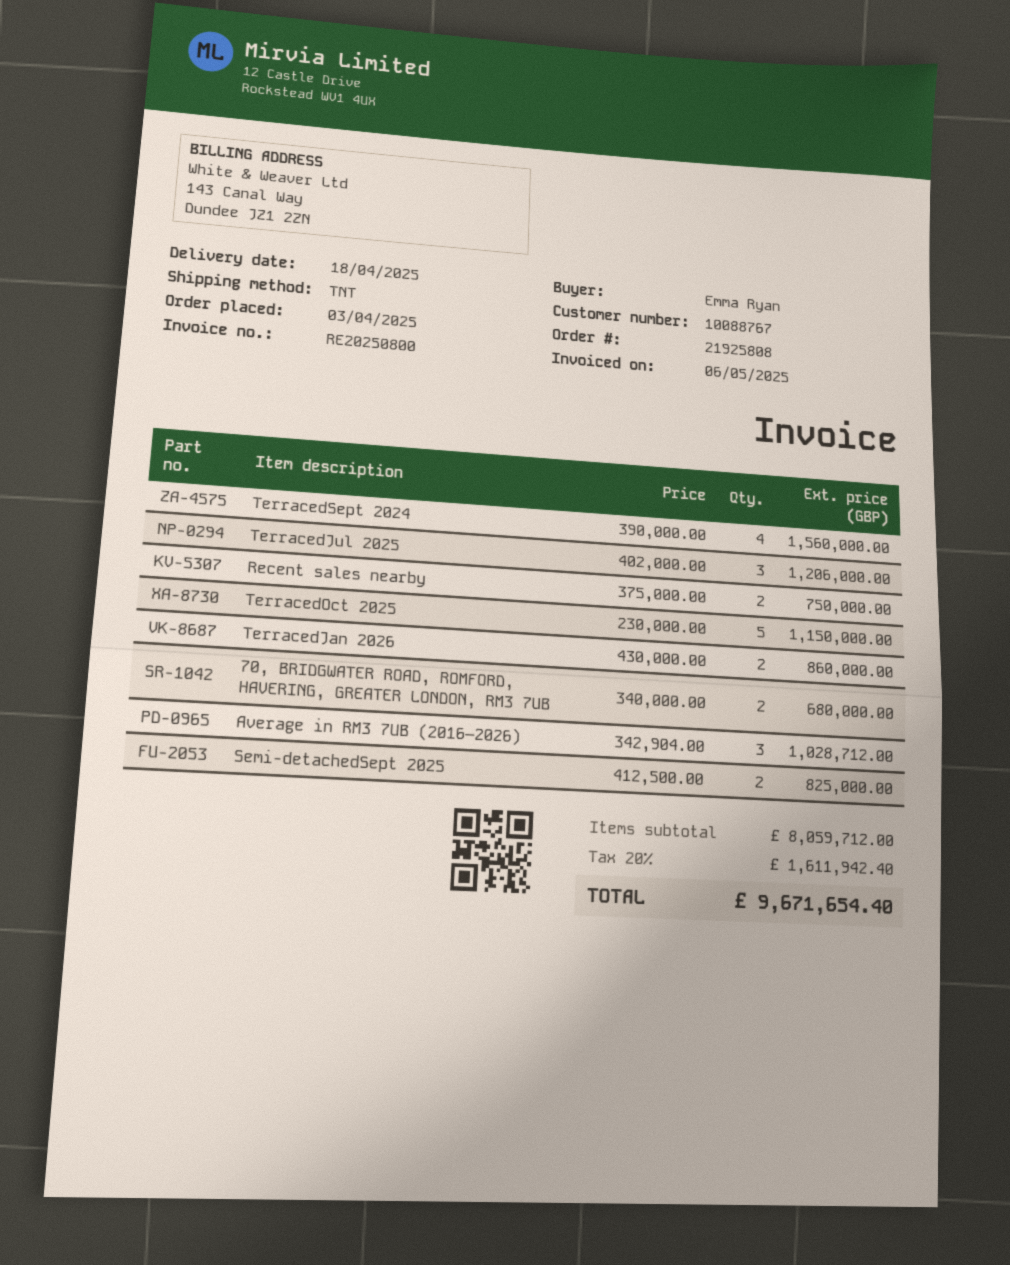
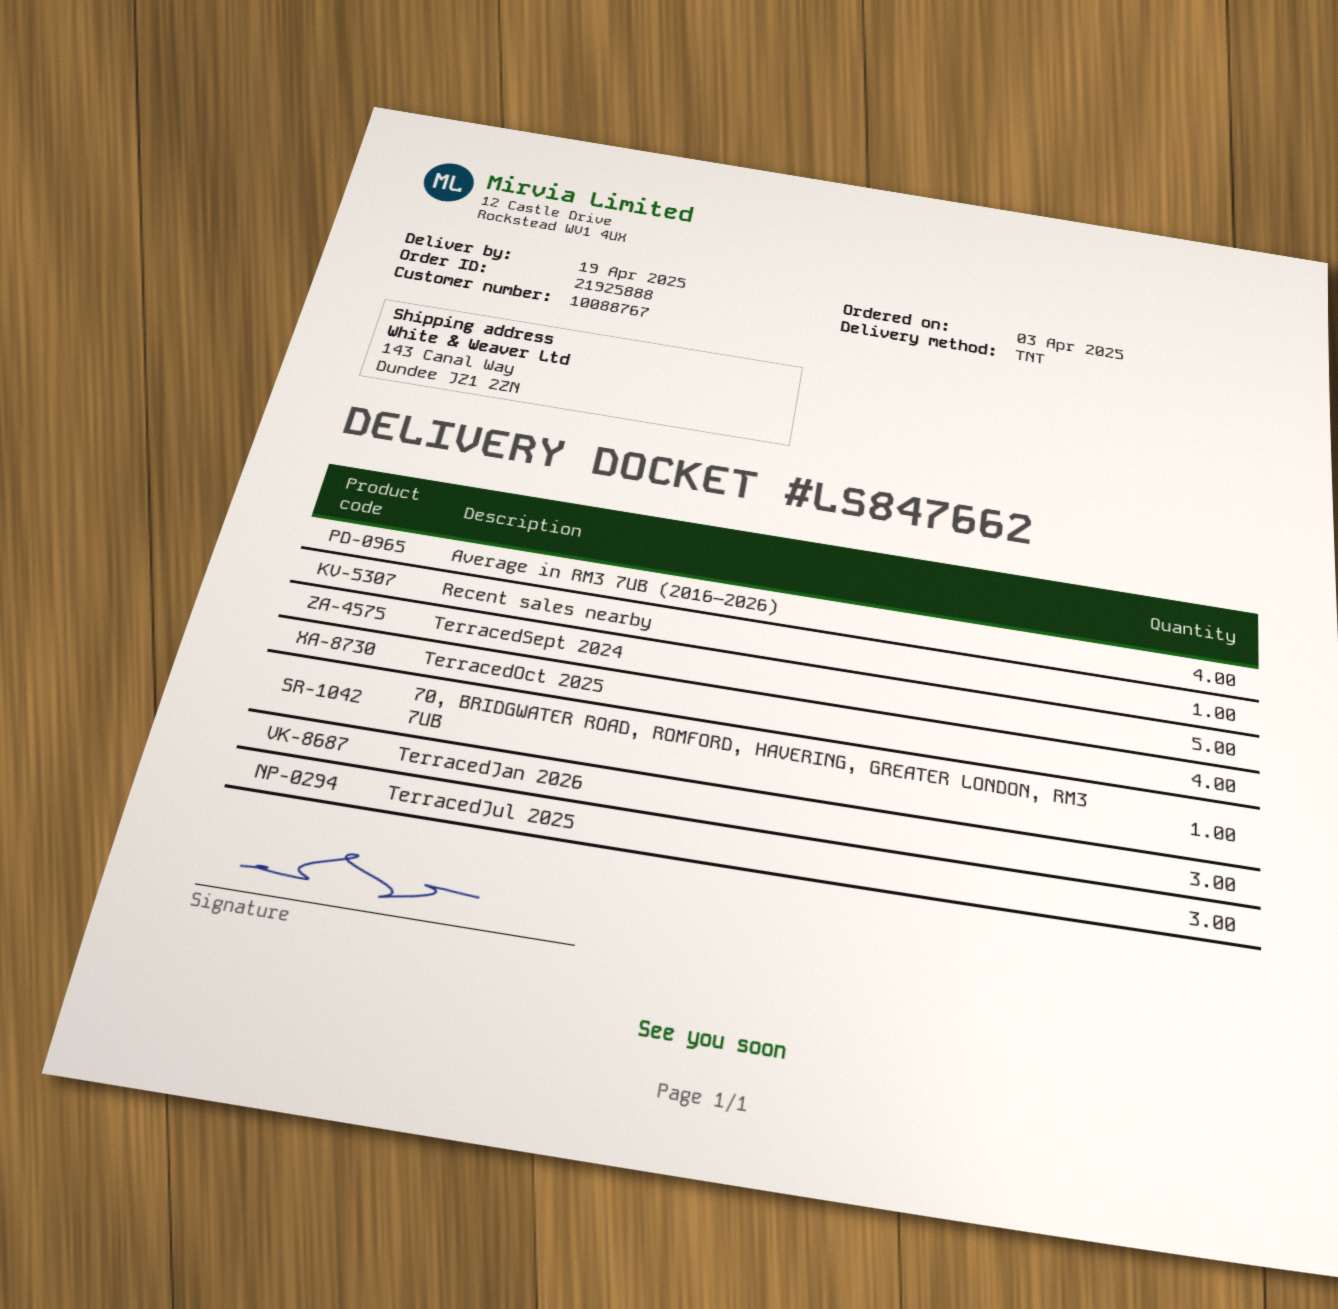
order number: 21925808 -> 21925888
delivery date: 2025-04-18 -> 2025-04-19
TerracedSept 2024: 4 -> 5
Recent sales nearby: 2 -> 1
TerracedOct 2025: 5 -> 4
TerracedJan 2026: 2 -> 3
70, BRIDGWATER ROAD, ROMFORD, HAVERING, GREATER LONDON, RM3 7UB: 2 -> 1
Average in RM3 7UB (2016–2026): 3 -> 4
Semi-detachedSept 2025: 2 -> none

